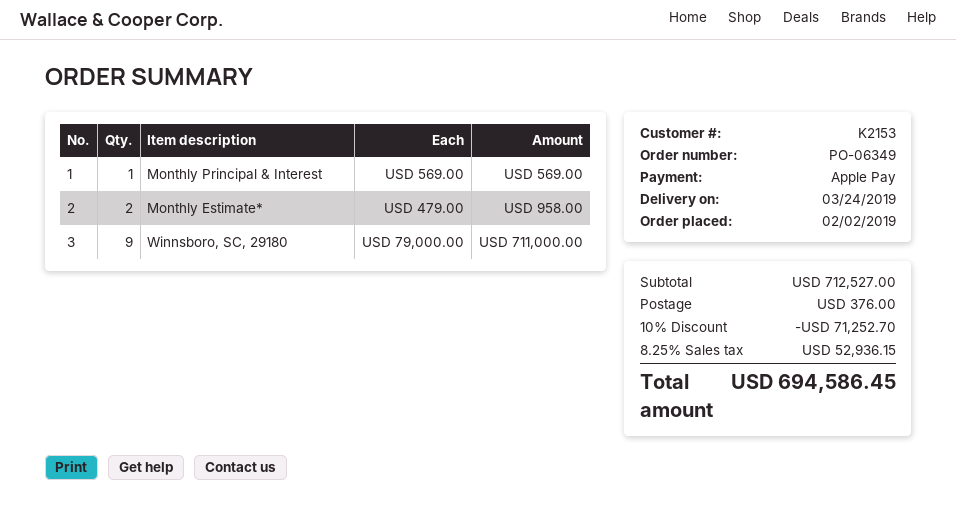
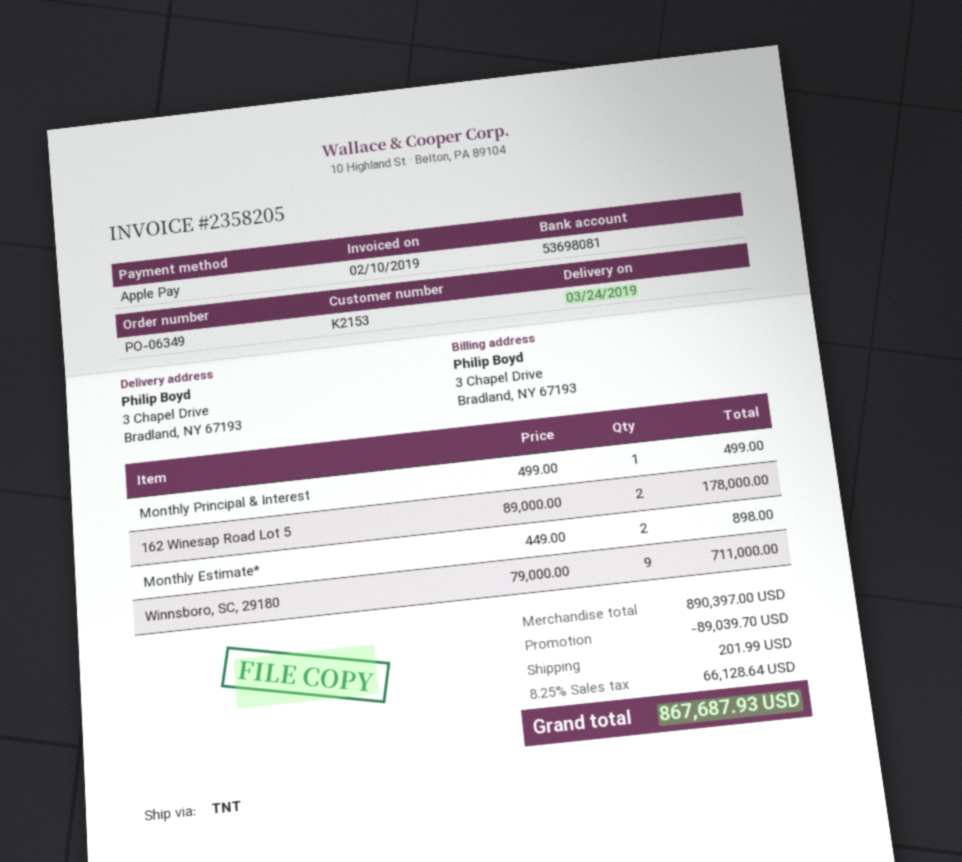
Monthly Principal & Interest: 1 x 569.00 = 569.00 -> 1 x 499.00 = 499.00
Monthly Estimate*: 2 x 479.00 = 958.00 -> 2 x 449.00 = 898.00
162 Winesap Road Lot 5: none -> 2 x 89000.00 = 178000.00
subtotal: 712527.00 -> 890397.00
discount: 71252.70 -> 89039.70
shipping: 376.00 -> 201.99
tax: 8.25% = 52936.15 -> 8.25% = 66128.64
total: 694586.45 -> 867687.93

